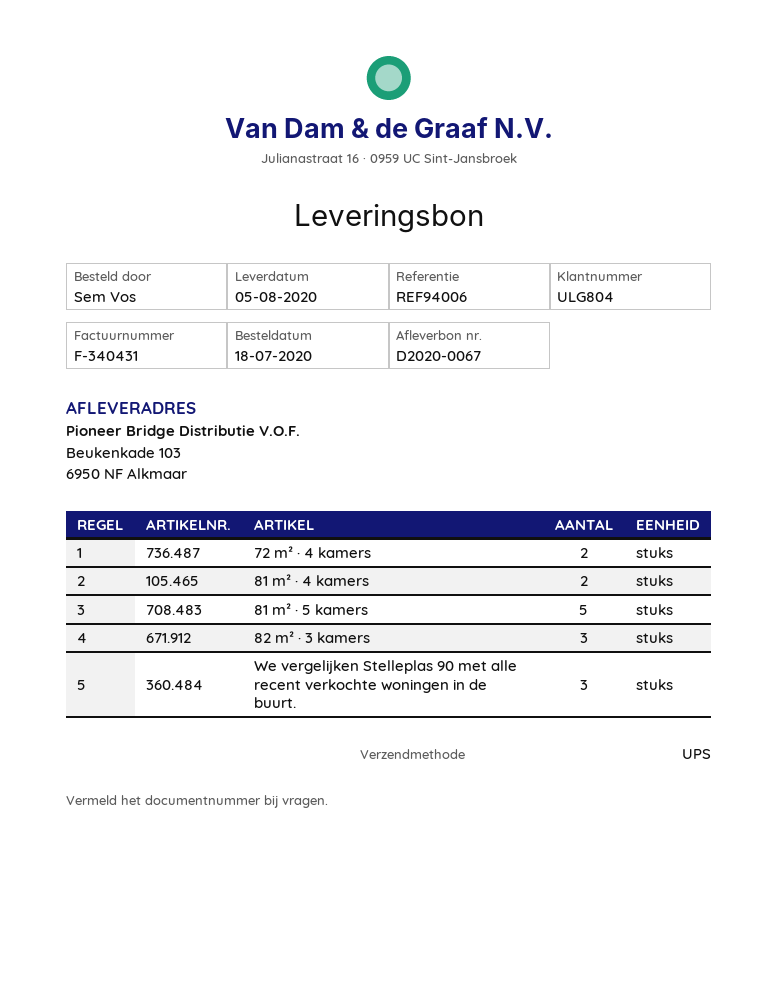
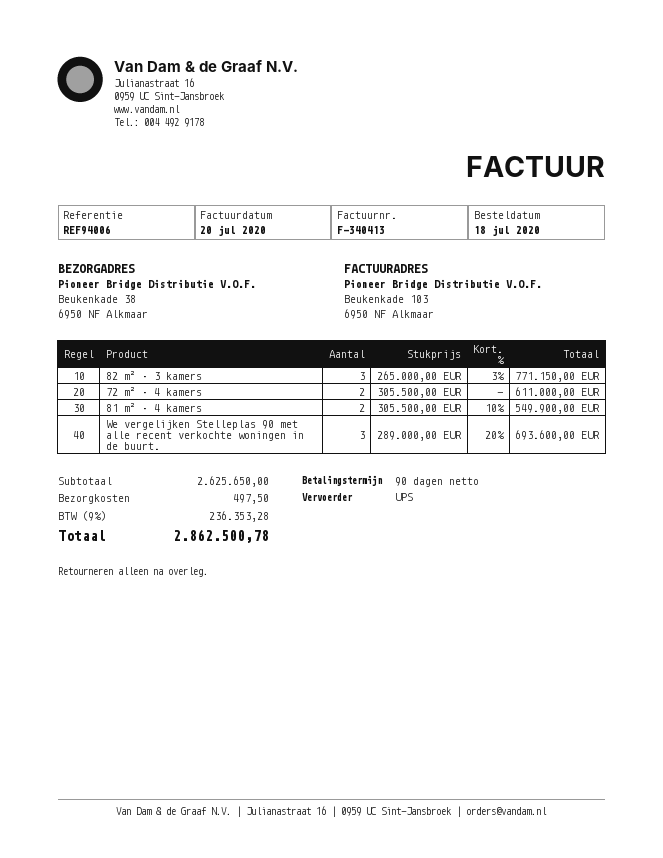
invoice number: F-340431 -> F-340413
ship to: Beukenkade 103, 6950 NF Alkmaar -> Beukenkade 38, 6950 NF Alkmaar
81 m² · 5 kamers: 5 -> none

